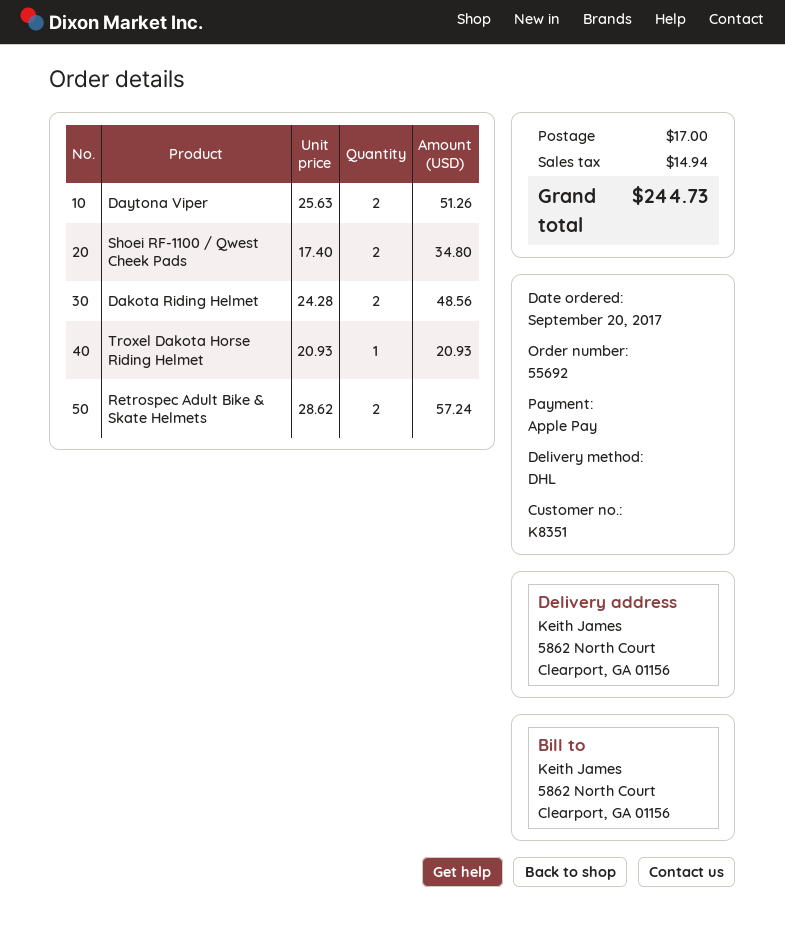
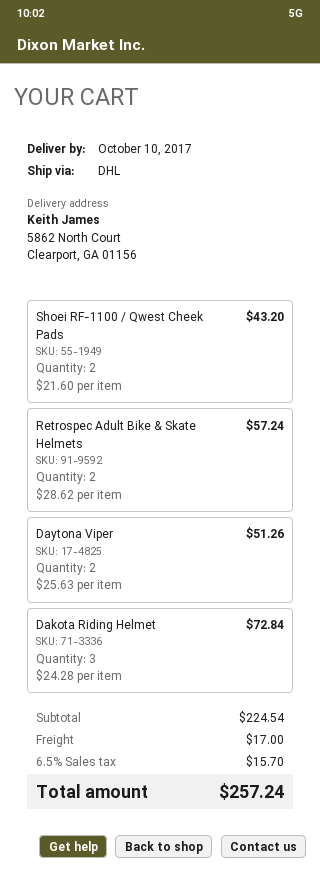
Shoei RF-1100 / Qwest Cheek Pads: 2 x 17.40 = 34.80 -> 2 x 21.60 = 43.20
Dakota Riding Helmet: 2 x 24.28 = 48.56 -> 3 x 24.28 = 72.84
Troxel Dakota Horse Riding Helmet: 1 x 20.93 = 20.93 -> none
tax: 14.94 -> 15.70
total: 244.73 -> 257.24

